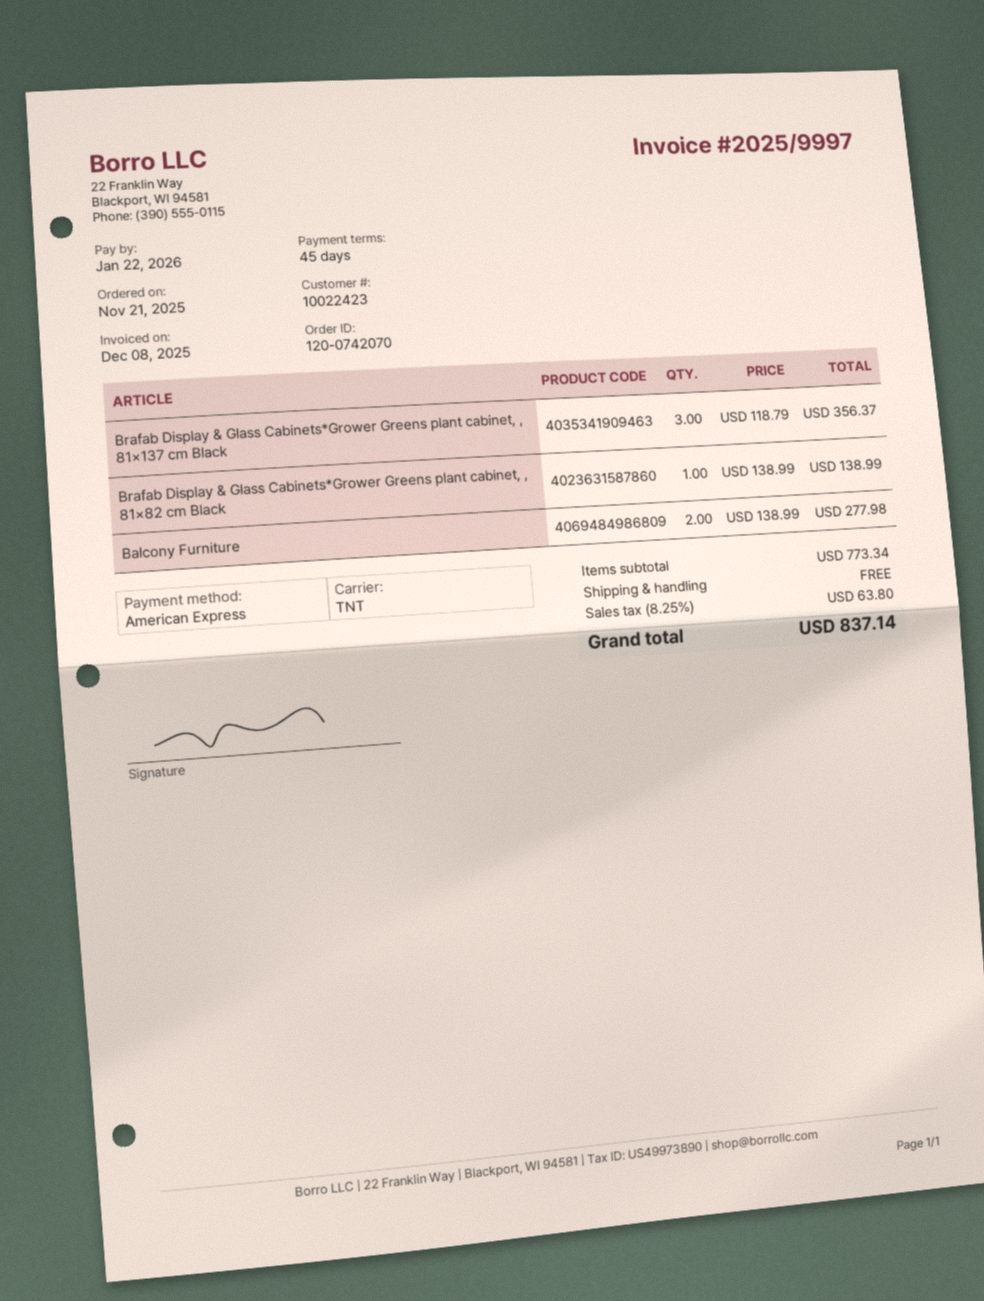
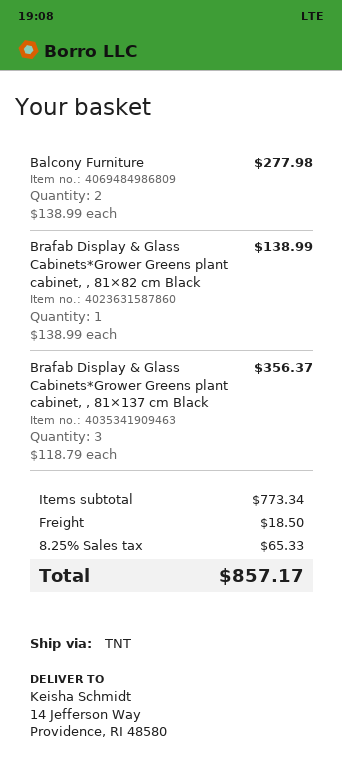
shipping: 0.00 -> 18.50
tax: 8.25% = 63.80 -> 8.25% = 65.33
total: 837.14 -> 857.17

